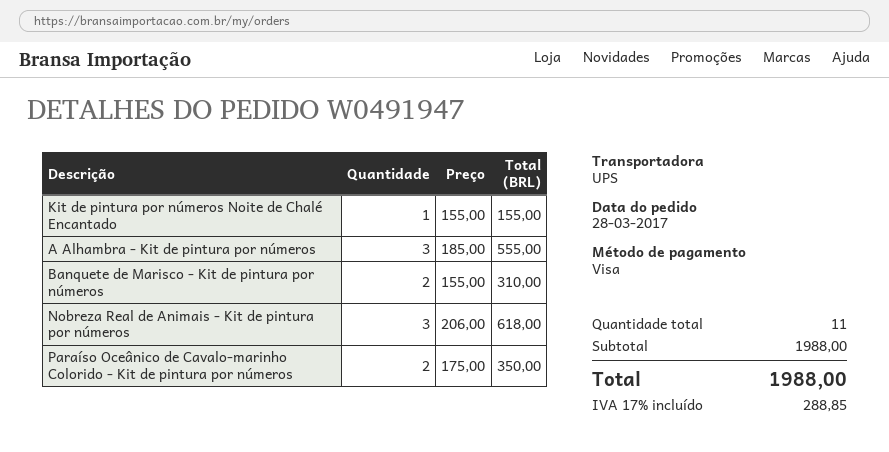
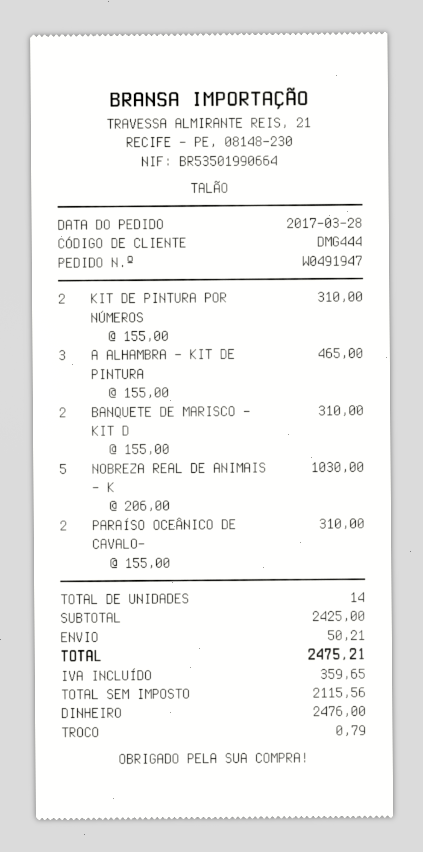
payment method: Visa -> cash
Kit de pintura por números Noite de Chalé Encantado: 1 x 155.00 = 155.00 -> 2 x 155.00 = 310.00
A Alhambra - Kit de pintura por números: 3 x 185.00 = 555.00 -> 3 x 155.00 = 465.00
Nobreza Real de Animais - Kit de pintura por números: 3 x 206.00 = 618.00 -> 5 x 206.00 = 1030.00
Paraíso Oceânico de Cavalo-marinho Colorido - Kit de pintura por números: 2 x 175.00 = 350.00 -> 2 x 155.00 = 310.00
total quantity: 11 -> 14
subtotal: 1988.00 -> 2425.00
shipping: none -> 50.21
tax: 288.85 -> 359.65
total: 1988.00 -> 2475.21

